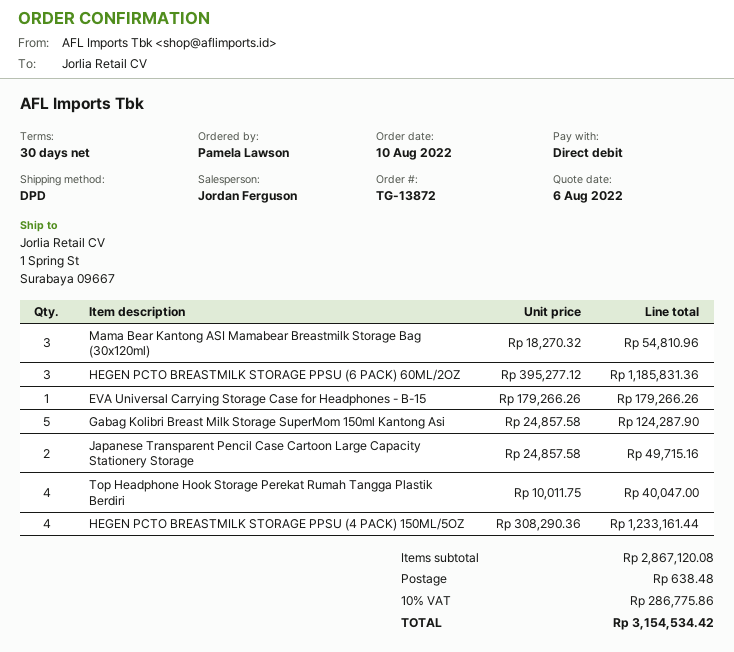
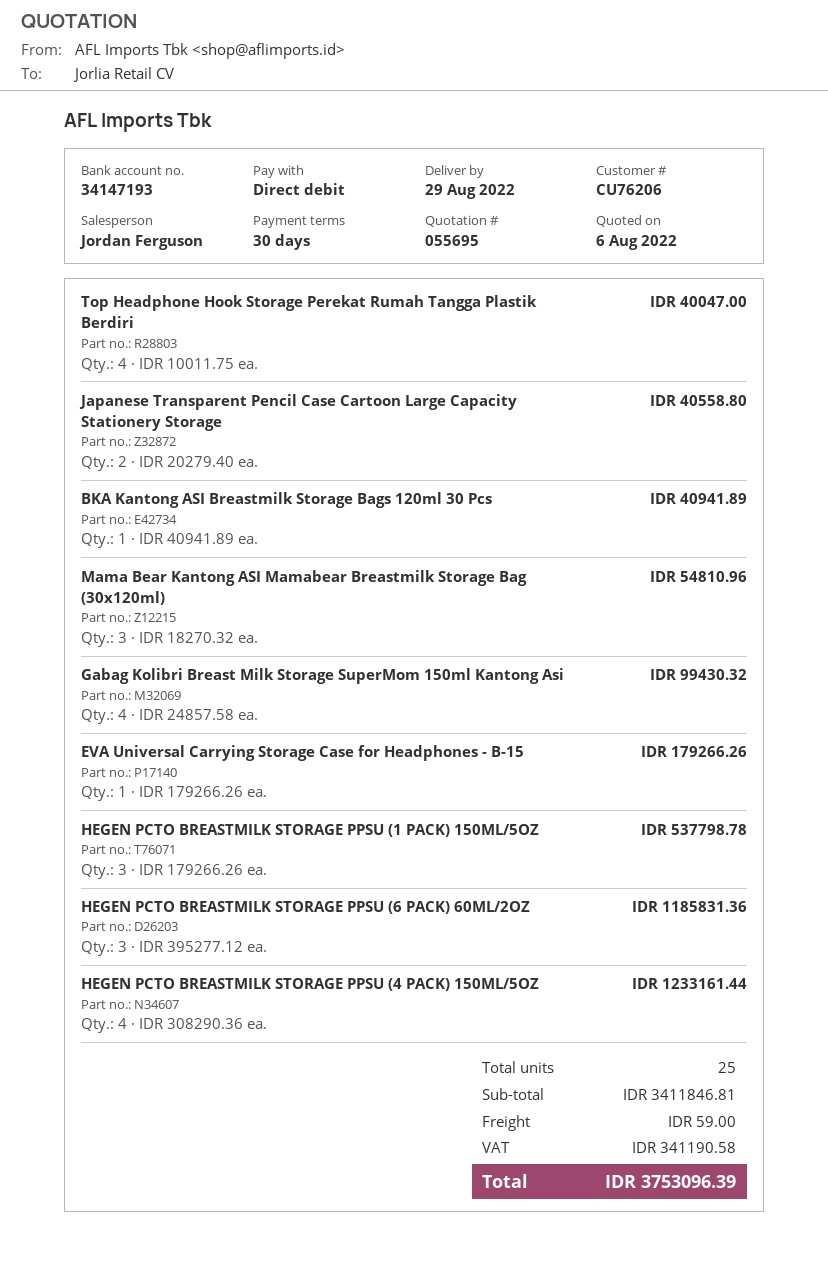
Gabag Kolibri Breast Milk Storage SuperMom 150ml Kantong Asi: 5 x 24857.58 = 124287.90 -> 4 x 24857.58 = 99430.32
Japanese Transparent Pencil Case Cartoon Large Capacity Stationery Storage: 2 x 24857.58 = 49715.16 -> 2 x 20279.40 = 40558.80
BKA Kantong ASI Breastmilk Storage Bags 120ml 30 Pcs: none -> 1 x 40941.89 = 40941.89
HEGEN PCTO BREASTMILK STORAGE PPSU (1 PACK) 150ML/5OZ: none -> 3 x 179266.26 = 537798.78
subtotal: 2867120.08 -> 3411846.81
shipping: 638.48 -> 59.00
tax: 286775.86 -> 341190.58
total: 3154534.42 -> 3753096.39

